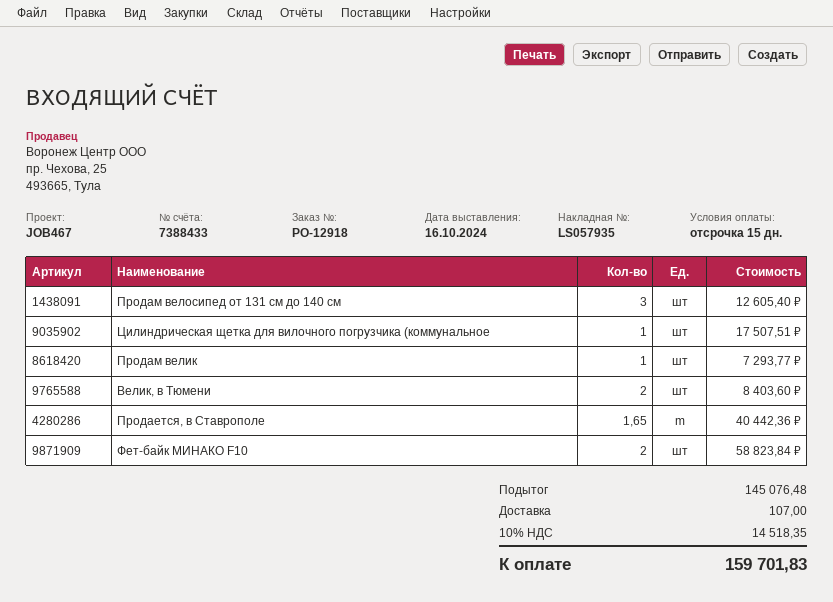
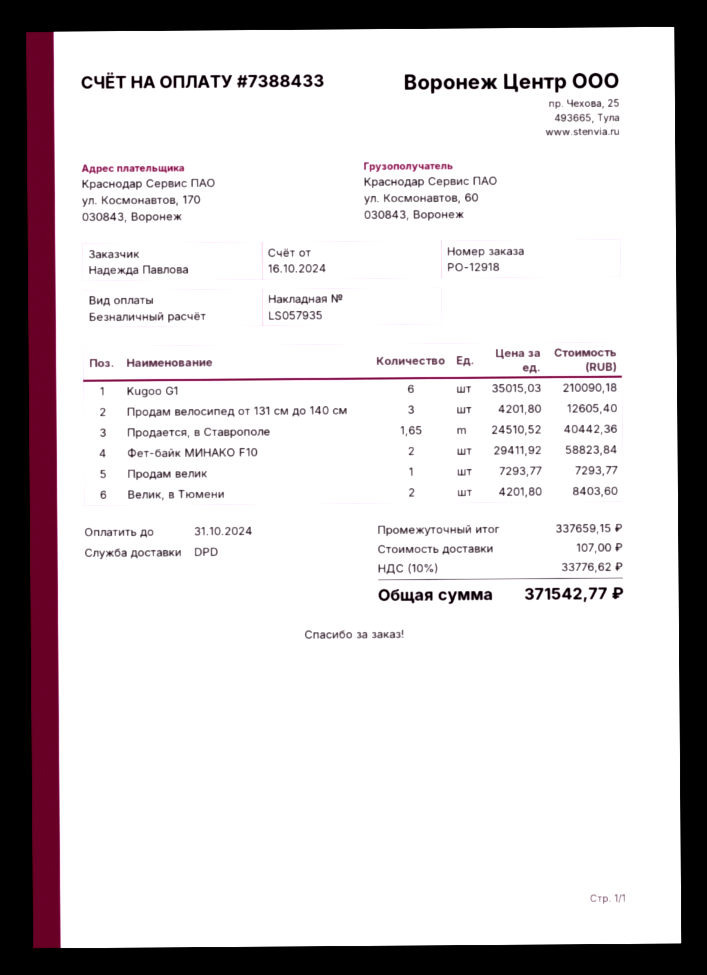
Цилиндрическая щетка для вилочного погрузчика (коммунальное: 1 for 17507.51 -> none
Kugoo G1: none -> 6 for 210090.18
subtotal: 145076.48 -> 337659.15
tax: 10% = 14518.35 -> 10% = 33776.62
total: 159701.83 -> 371542.77

